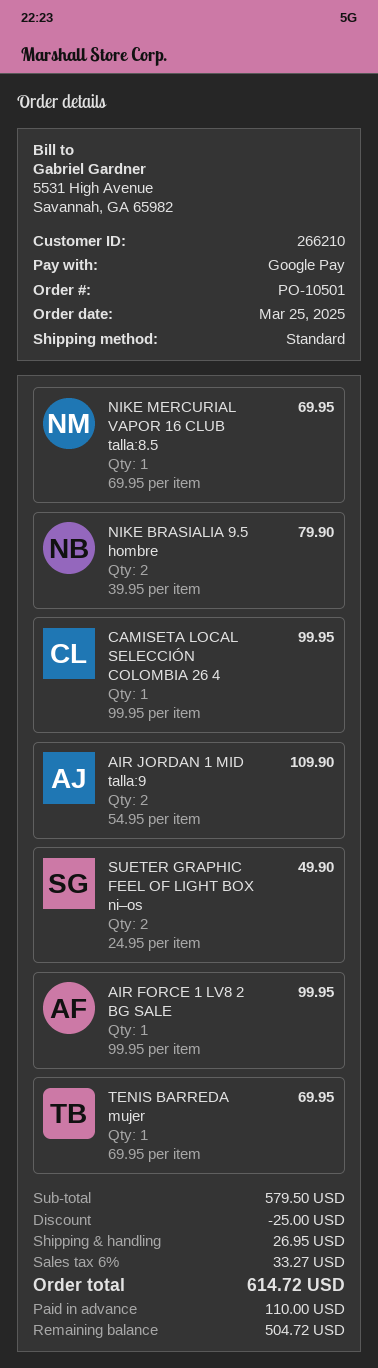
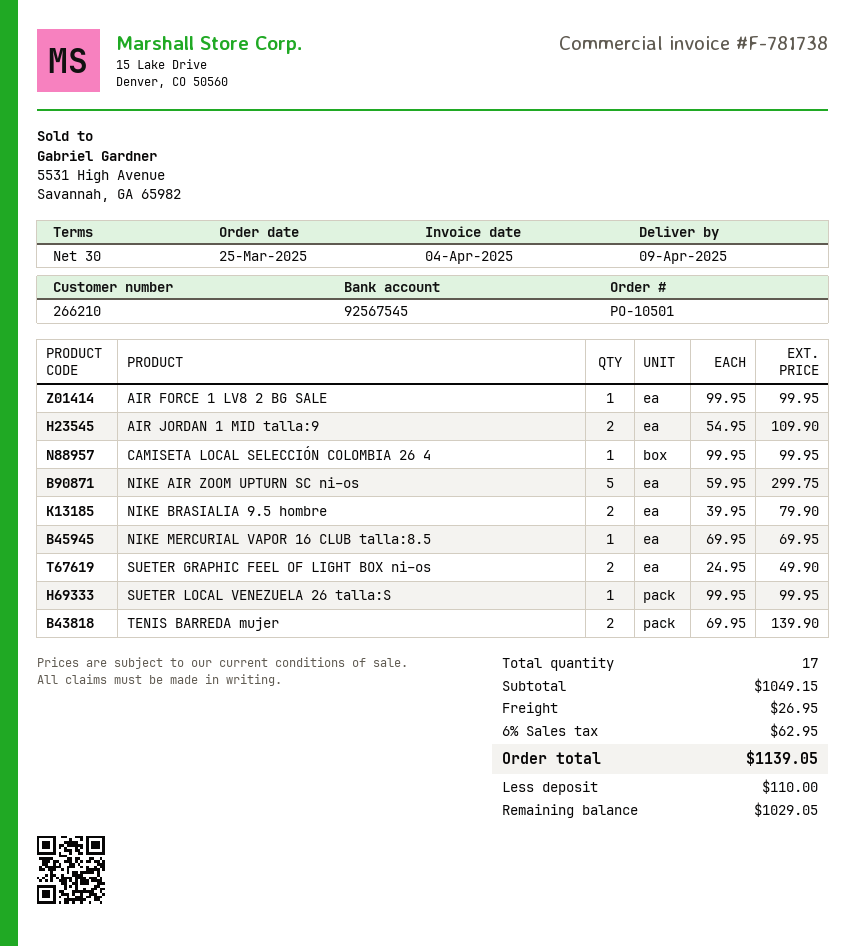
TENIS BARREDA mujer: 1 x 69.95 = 69.95 -> 2 x 69.95 = 139.90
NIKE AIR ZOOM UPTURN SC ni–os: none -> 5 x 59.95 = 299.75
SUETER LOCAL VENEZUELA 26 talla:S: none -> 1 x 99.95 = 99.95
subtotal: 579.50 -> 1049.15
discount: 25.00 -> none
tax: 6% = 33.27 -> 6% = 62.95
total: 614.72 -> 1139.05
balance: 504.72 -> 1029.05

